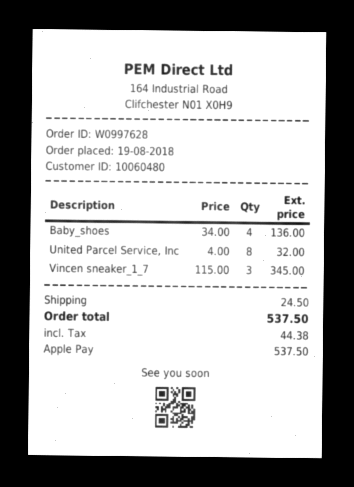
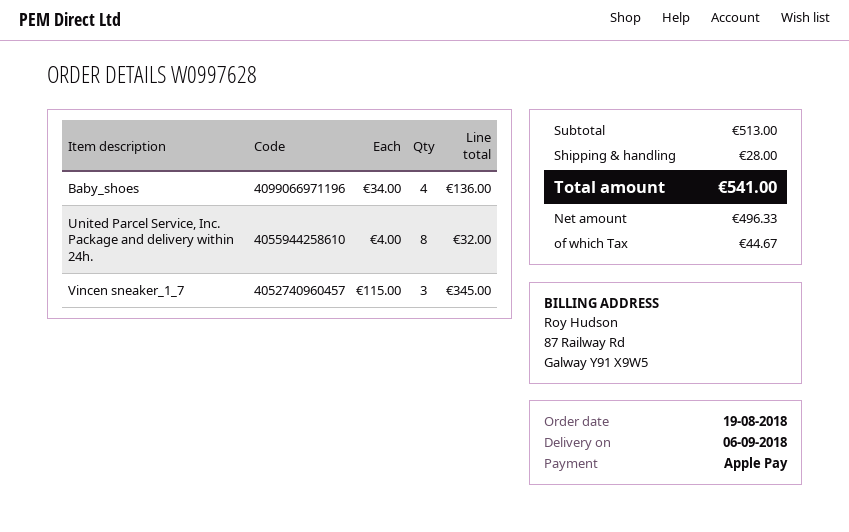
shipping: 24.50 -> 28.00
tax: 44.38 -> 44.67
total: 537.50 -> 541.00

